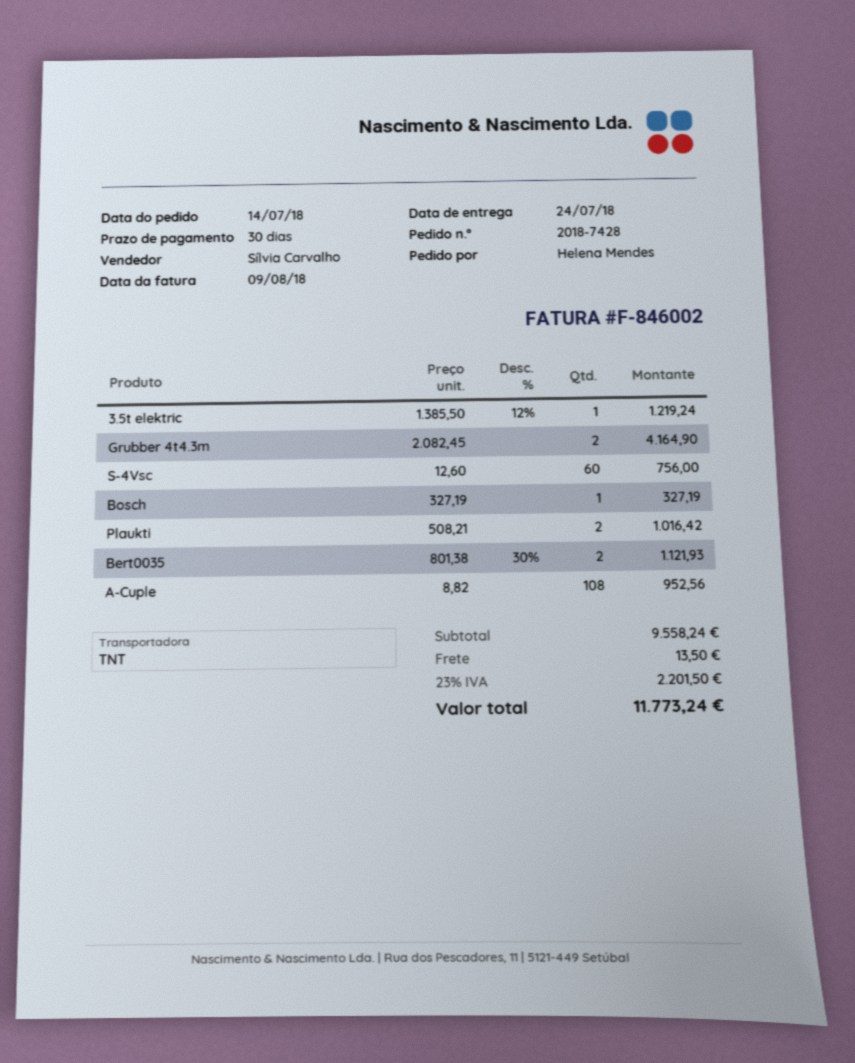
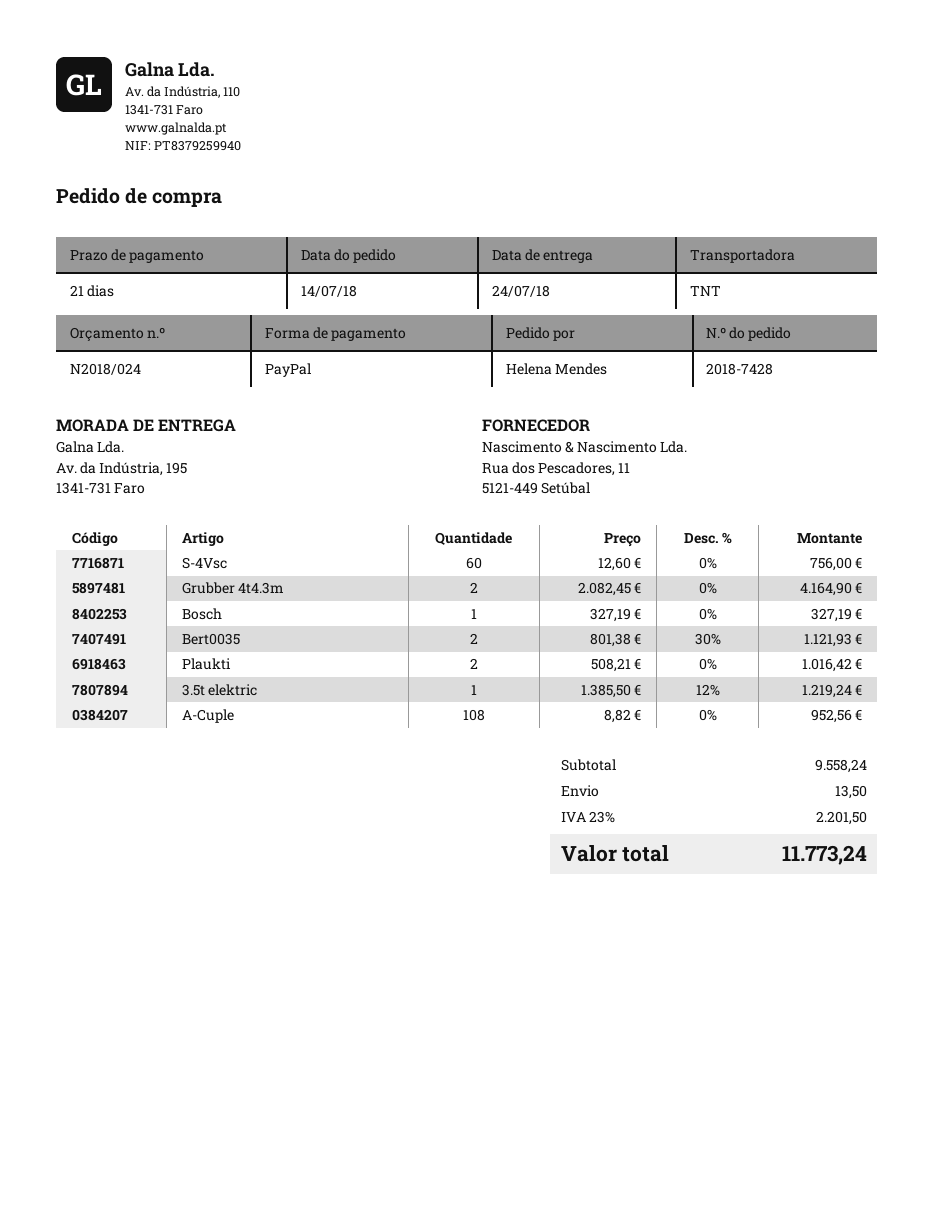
payment terms: 30 days -> 21 days

